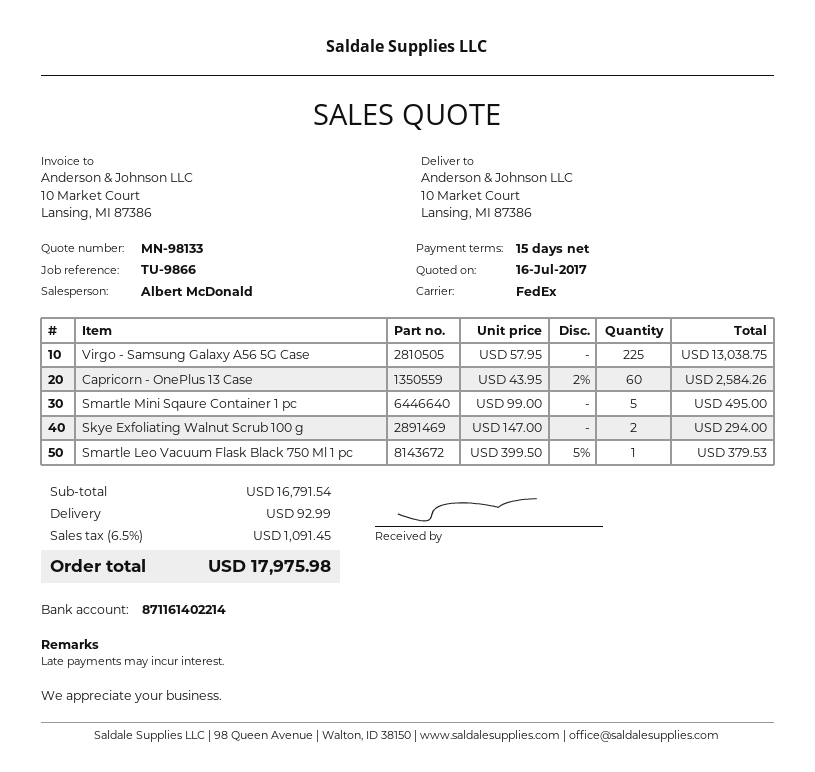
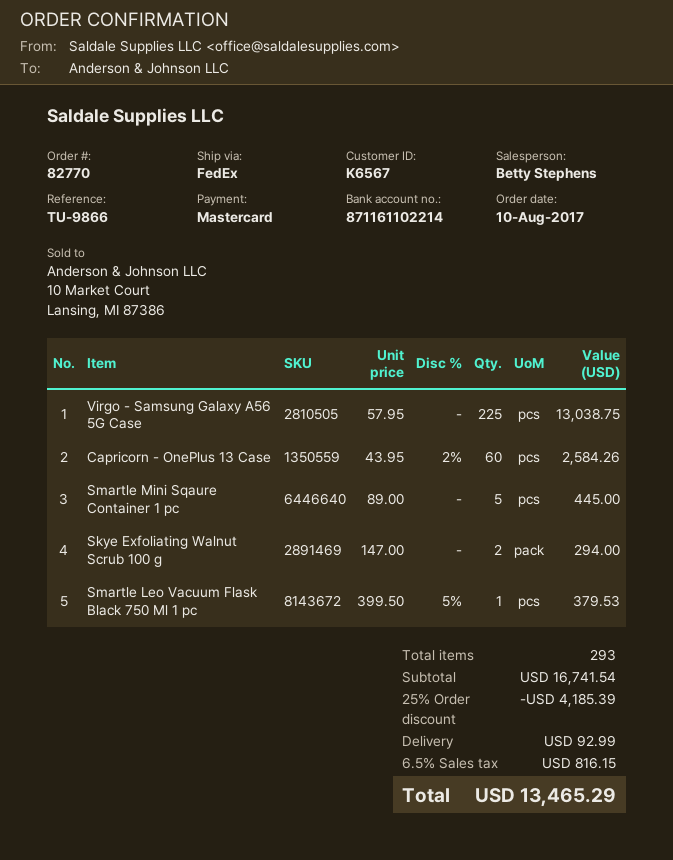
sales rep: Albert McDonald -> Betty Stephens
bank account: 871161402214 -> 871161102214
Smartle Mini Sqaure Container 1 pc: 5 x 99.00 = 495.00 -> 5 x 89.00 = 445.00
subtotal: 16791.54 -> 16741.54
discount: none -> 25% = 4185.39
tax: 6.5% = 1091.45 -> 6.5% = 816.15
total: 17975.98 -> 13465.29

